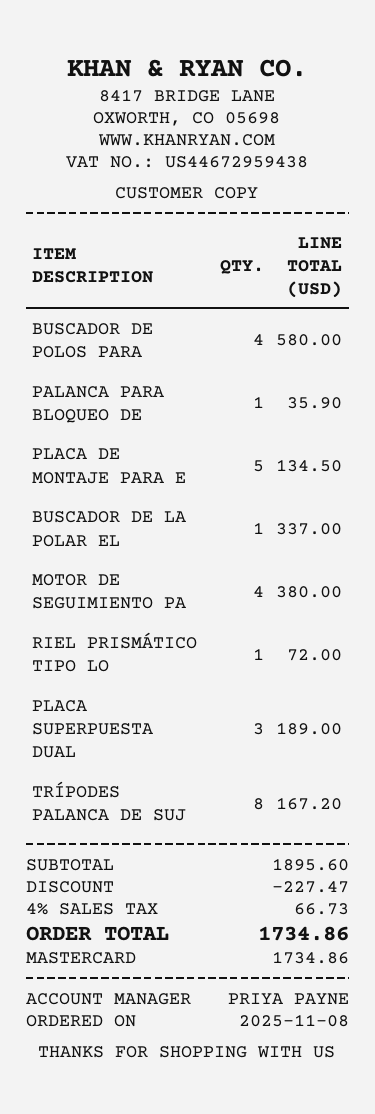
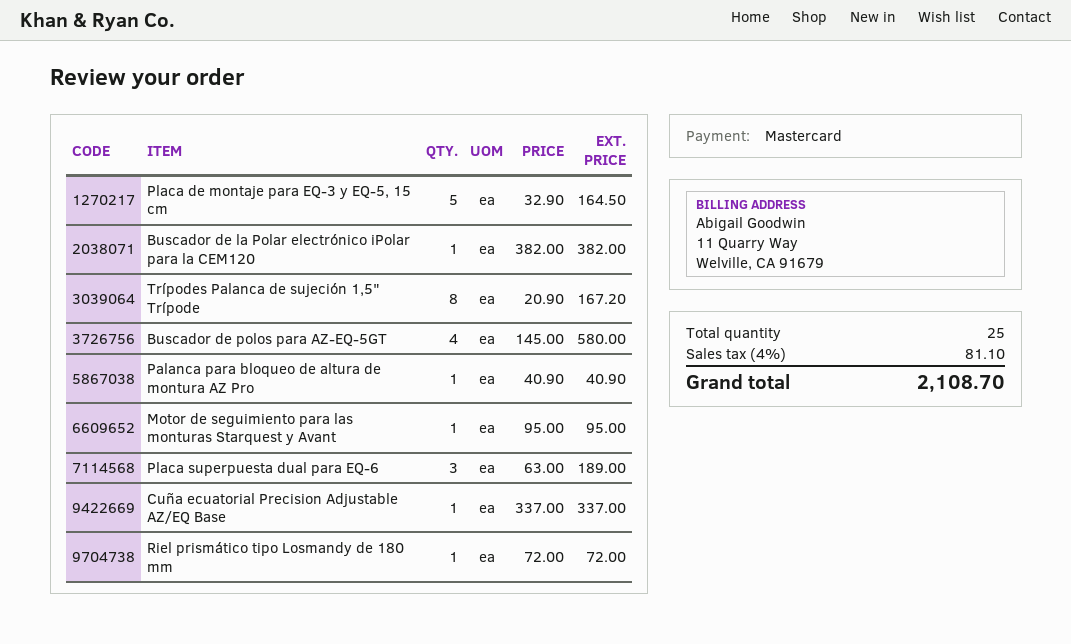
PALANCA PARA BLOQUEO DE: 1 for 35.90 -> 1 for 40.90
PLACA DE MONTAJE PARA E: 5 for 134.50 -> 5 for 164.50
BUSCADOR DE LA POLAR EL: 1 for 337.00 -> 1 for 382.00
MOTOR DE SEGUIMIENTO PA: 4 for 380.00 -> 1 for 95.00
Cuña ecuatorial Precision Adjustable AZ/EQ Base: none -> 1 for 337.00
discount: 227.47 -> none
tax: 4% = 66.73 -> 4% = 81.10
total: 1734.86 -> 2108.70

